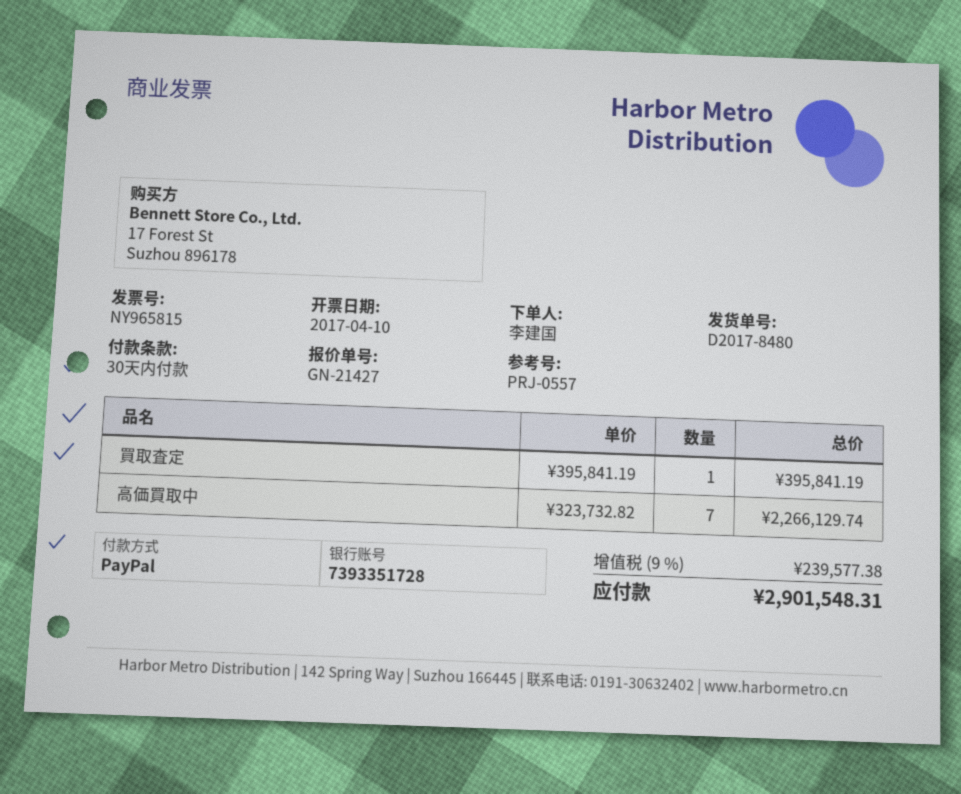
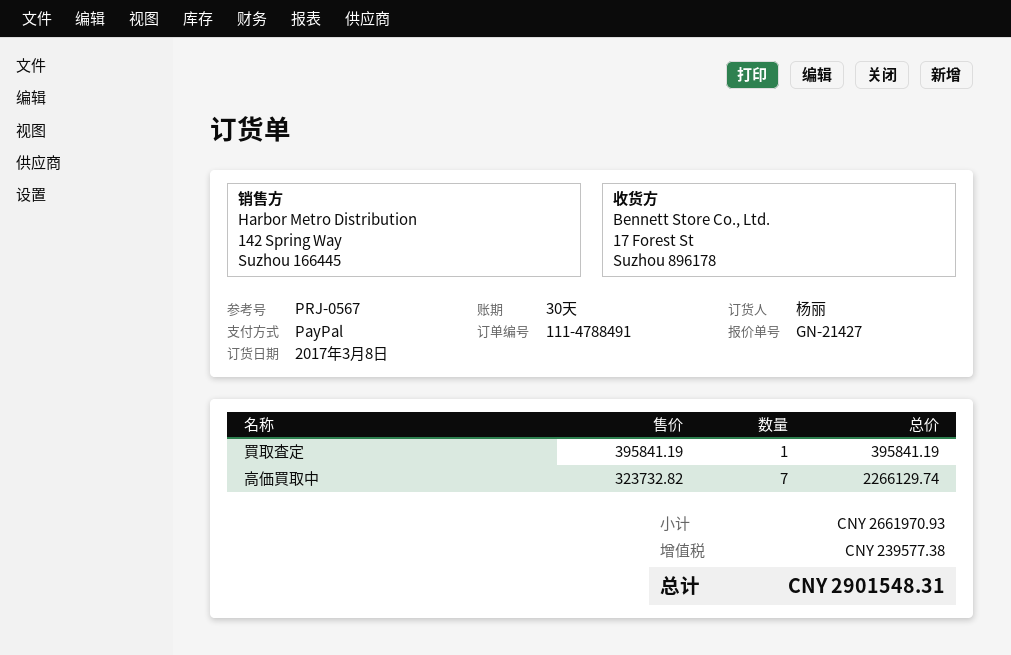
reference: PRJ-0557 -> PRJ-0567
ordered by: 李建国 -> 杨丽

